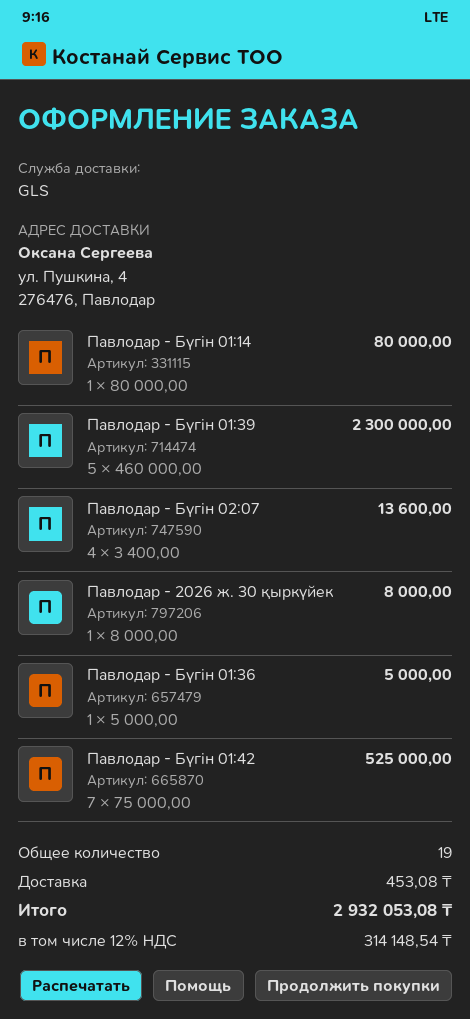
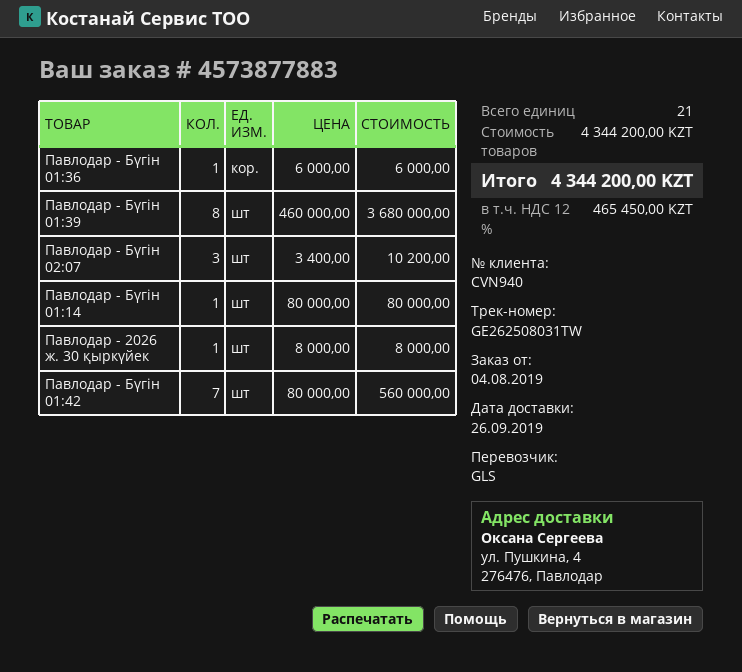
Павлодар - Бүгін 01:39: 5 x 460000.00 = 2300000.00 -> 8 x 460000.00 = 3680000.00
Павлодар - Бүгін 02:07: 4 x 3400.00 = 13600.00 -> 3 x 3400.00 = 10200.00
Павлодар - Бүгін 01:36: 1 x 5000.00 = 5000.00 -> 1 x 6000.00 = 6000.00
Павлодар - Бүгін 01:42: 7 x 75000.00 = 525000.00 -> 7 x 80000.00 = 560000.00
total quantity: 19 -> 21
shipping: 453.08 -> none
tax: 12% = 314148.54 -> 12% = 465450.00
total: 2932053.08 -> 4344200.00

